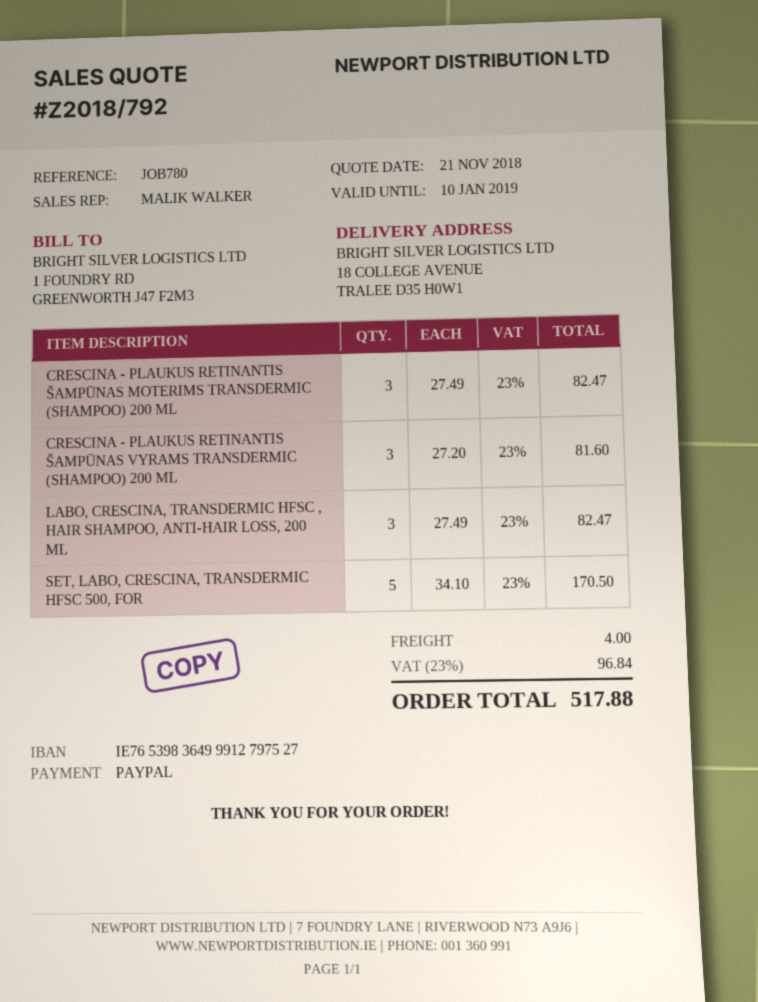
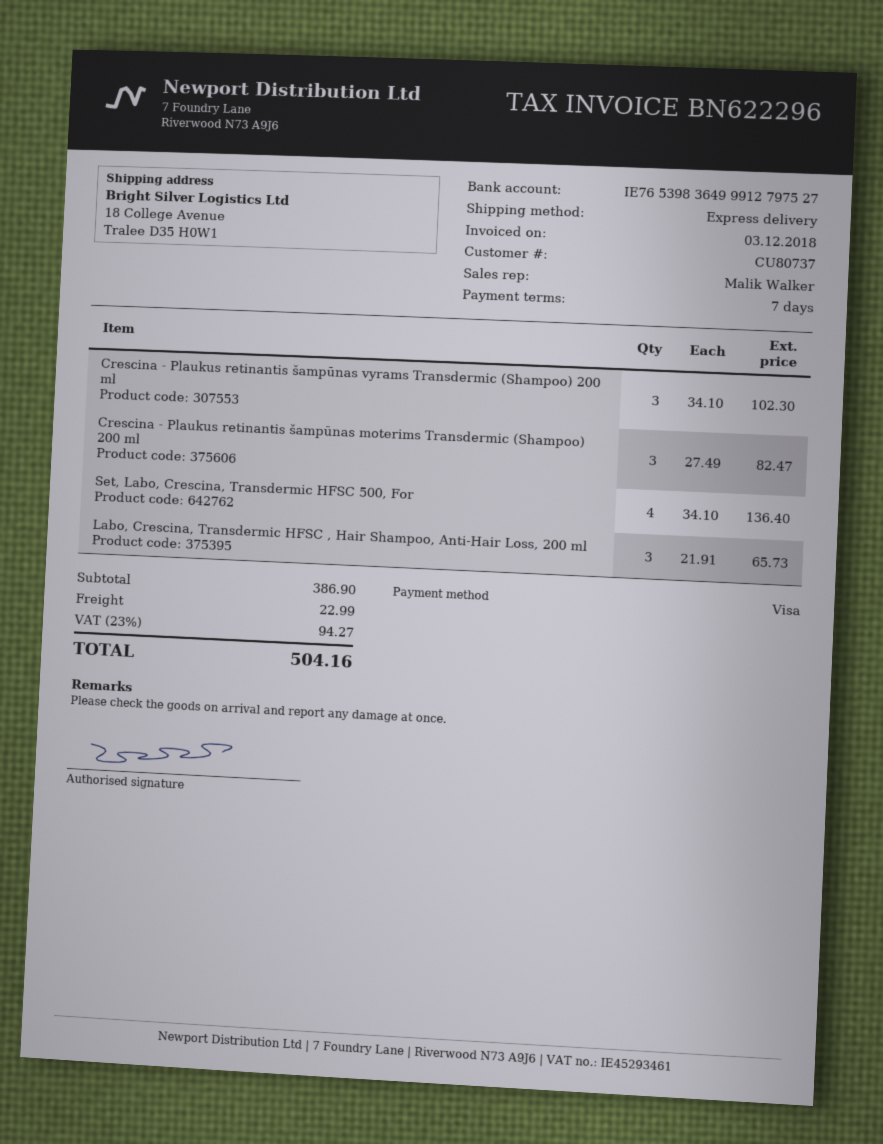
payment method: PayPal -> Visa
CRESCINA - PLAUKUS RETINANTIS ŠAMPŪNAS VYRAMS TRANSDERMIC (SHAMPOO) 200 ML: 3 x 27.20 = 81.60 -> 3 x 34.10 = 102.30
LABO, CRESCINA, TRANSDERMIC HFSC , HAIR SHAMPOO, ANTI-HAIR LOSS, 200 ML: 3 x 27.49 = 82.47 -> 3 x 21.91 = 65.73
SET, LABO, CRESCINA, TRANSDERMIC HFSC 500, FOR: 5 x 34.10 = 170.50 -> 4 x 34.10 = 136.40
shipping: 4.00 -> 22.99
tax: 23% = 96.84 -> 23% = 94.27
total: 517.88 -> 504.16

